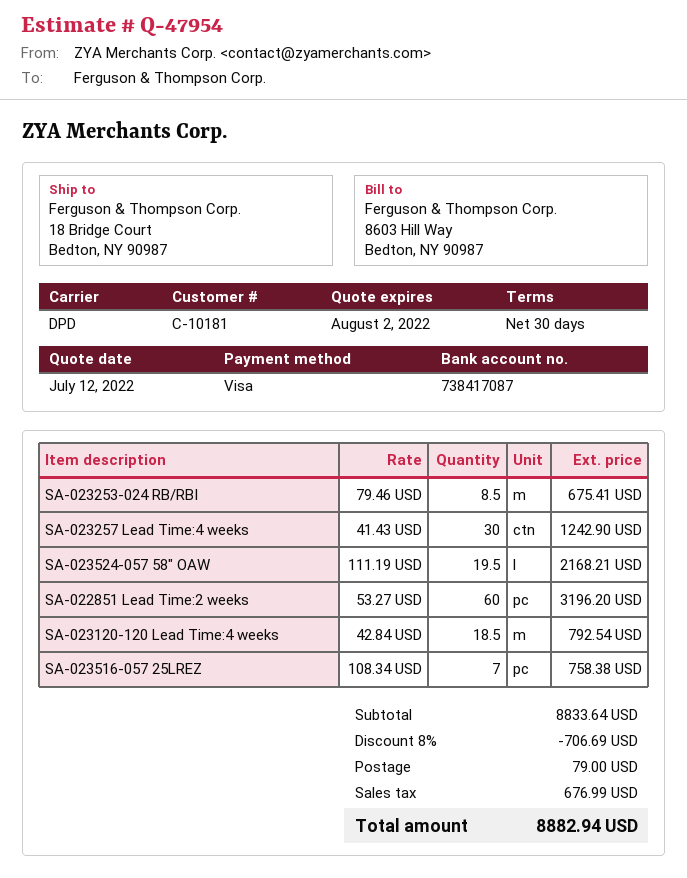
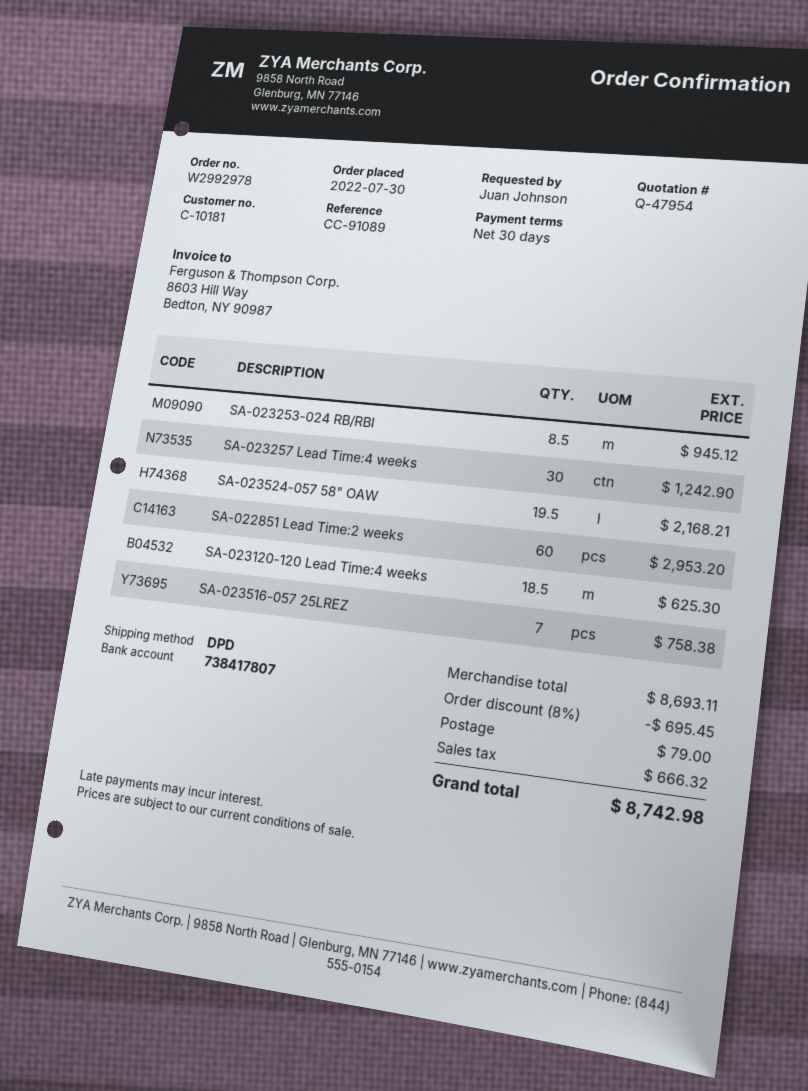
bank account: 738417087 -> 738417807
SA-023253-024 RB/RBI: 8.5 for 675.41 -> 8.5 for 945.12
SA-022851 Lead Time:2 weeks: 60 for 3196.20 -> 60 for 2953.20
SA-023120-120 Lead Time:4 weeks: 18.5 for 792.54 -> 18.5 for 625.30
subtotal: 8833.64 -> 8693.11
discount: 8% = 706.69 -> 8% = 695.45
tax: 676.99 -> 666.32
total: 8882.94 -> 8742.98

